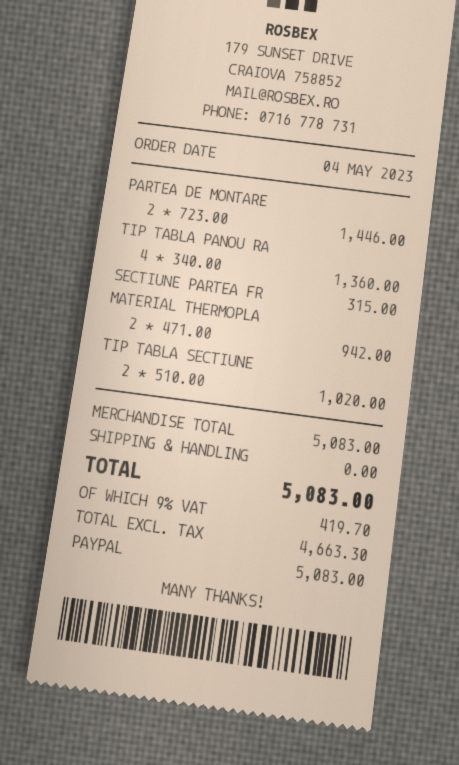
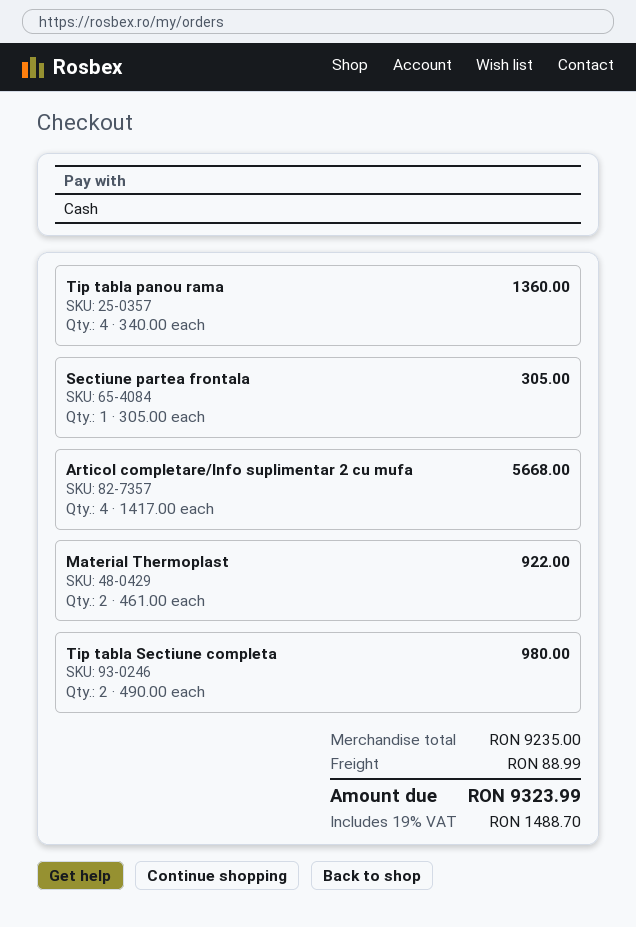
payment method: PayPal -> cash
PARTEA DE MONTARE: 2 x 723.00 = 1446.00 -> none
SECTIUNE PARTEA FR: 1 x 315.00 = 315.00 -> 1 x 305.00 = 305.00
MATERIAL THERMOPLA: 2 x 471.00 = 942.00 -> 2 x 461.00 = 922.00
TIP TABLA SECTIUNE: 2 x 510.00 = 1020.00 -> 2 x 490.00 = 980.00
Articol completare/Info suplimentar 2 cu mufa: none -> 4 x 1417.00 = 5668.00
subtotal: 5083.00 -> 9235.00
shipping: 0.00 -> 88.99
tax: 9% = 419.70 -> 19% = 1488.70
total: 5083.00 -> 9323.99

